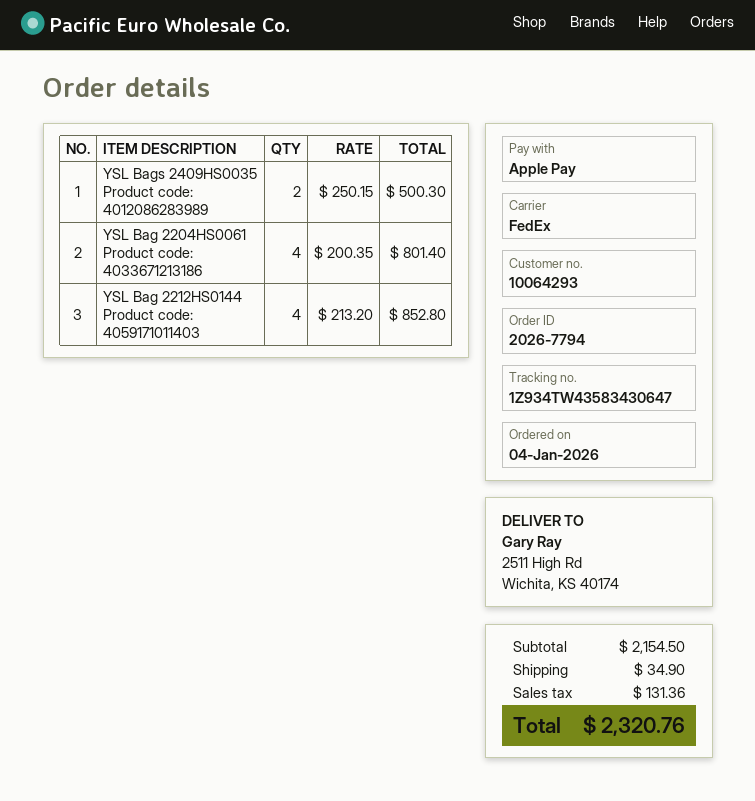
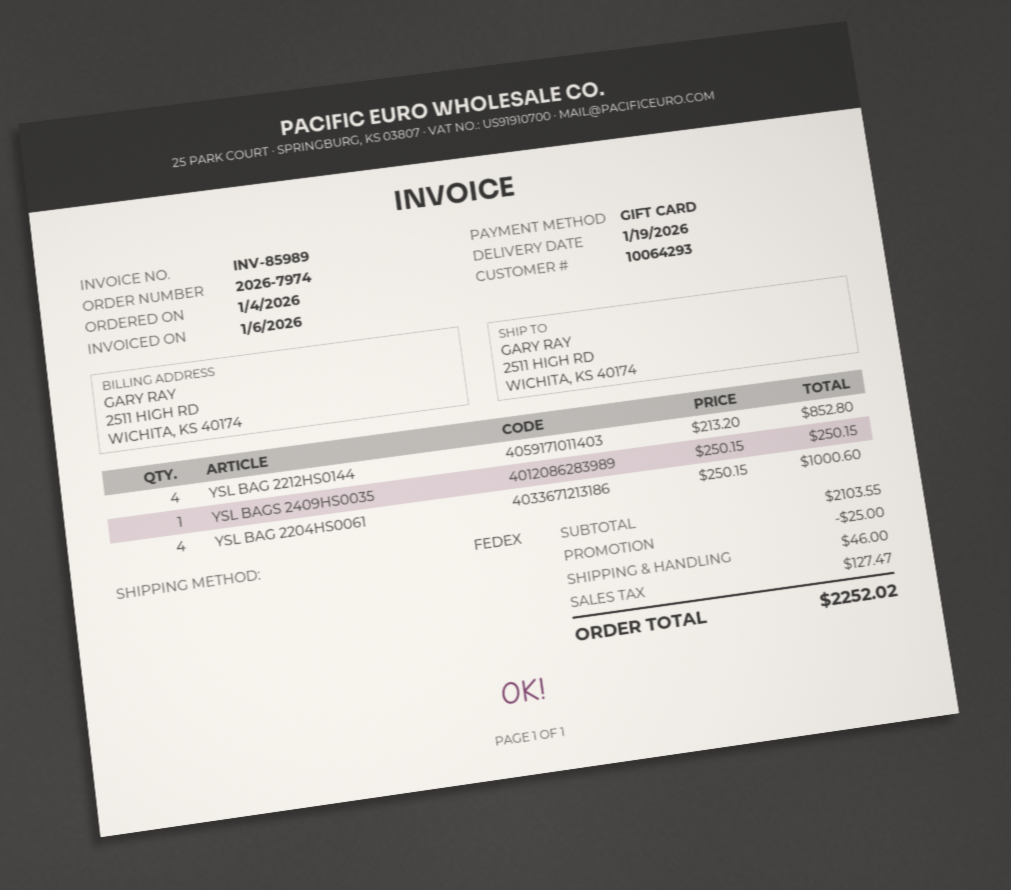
order number: 2026-7794 -> 2026-7974
payment method: Apple Pay -> gift card
YSL Bags 2409HS0035: 2 x 250.15 = 500.30 -> 1 x 250.15 = 250.15
YSL Bag 2204HS0061: 4 x 200.35 = 801.40 -> 4 x 250.15 = 1000.60
subtotal: 2154.50 -> 2103.55
discount: none -> 25.00
shipping: 34.90 -> 46.00
tax: 131.36 -> 127.47
total: 2320.76 -> 2252.02

